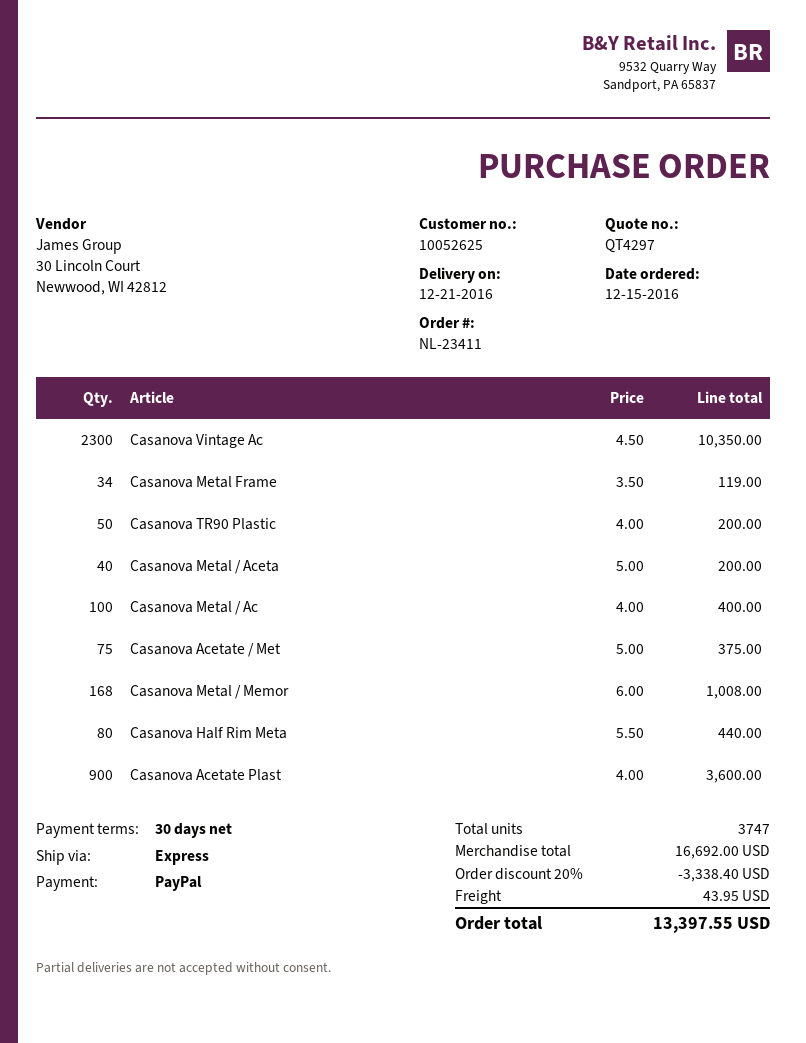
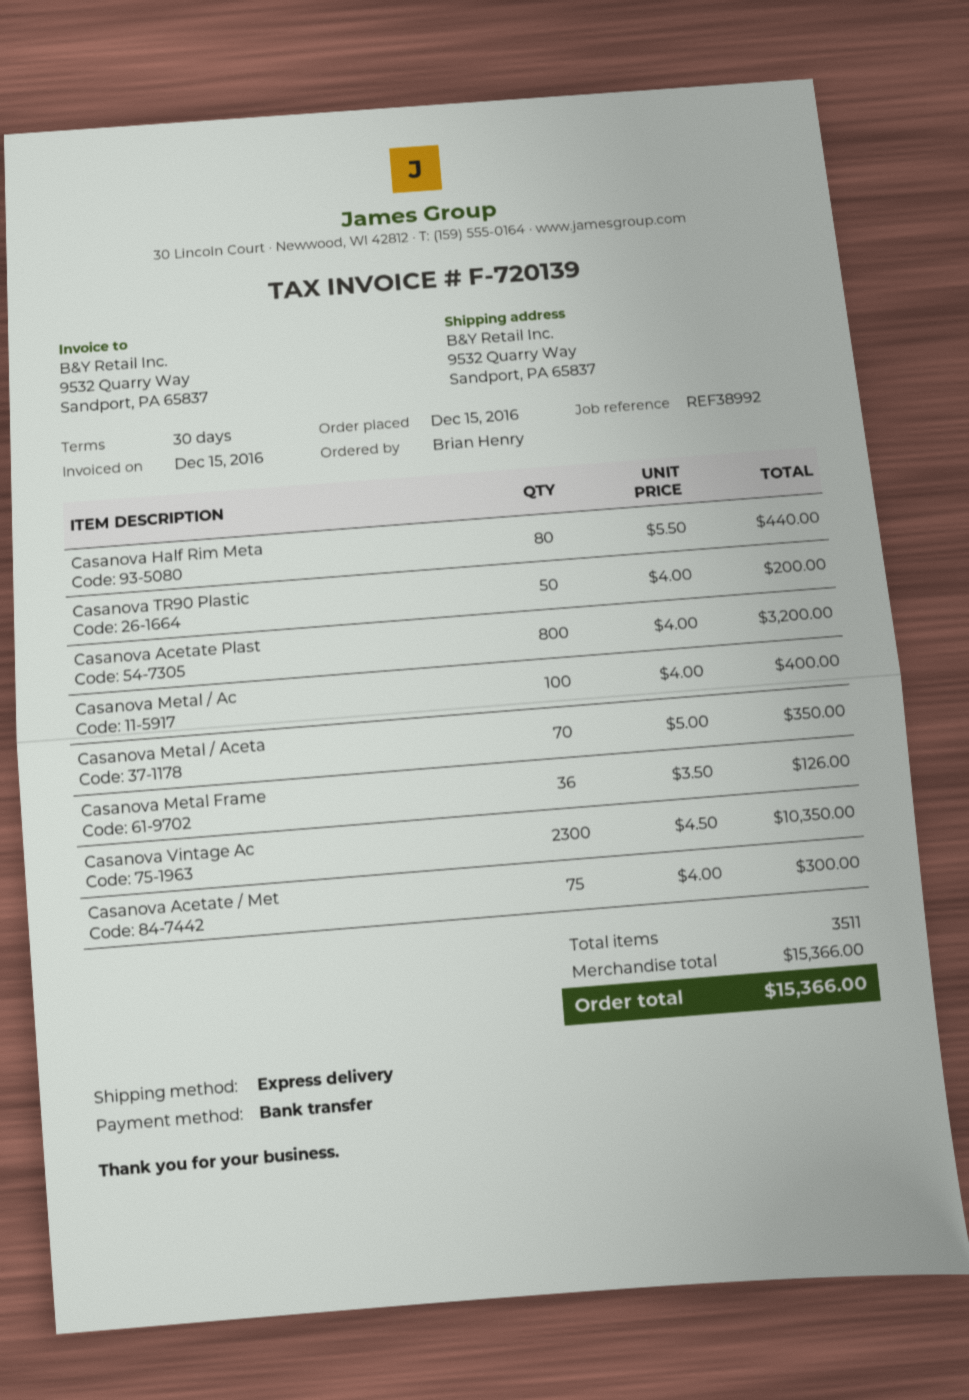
payment method: PayPal -> bank transfer
Casanova Metal Frame: 34 x 3.50 = 119.00 -> 36 x 3.50 = 126.00
Casanova Metal / Aceta: 40 x 5.00 = 200.00 -> 70 x 5.00 = 350.00
Casanova Acetate / Met: 75 x 5.00 = 375.00 -> 75 x 4.00 = 300.00
Casanova Metal / Memor: 168 x 6.00 = 1008.00 -> none
Casanova Acetate Plast: 900 x 4.00 = 3600.00 -> 800 x 4.00 = 3200.00
total quantity: 3747 -> 3511
subtotal: 16692.00 -> 15366.00
discount: 20% = 3338.40 -> none
shipping: 43.95 -> none
total: 13397.55 -> 15366.00

